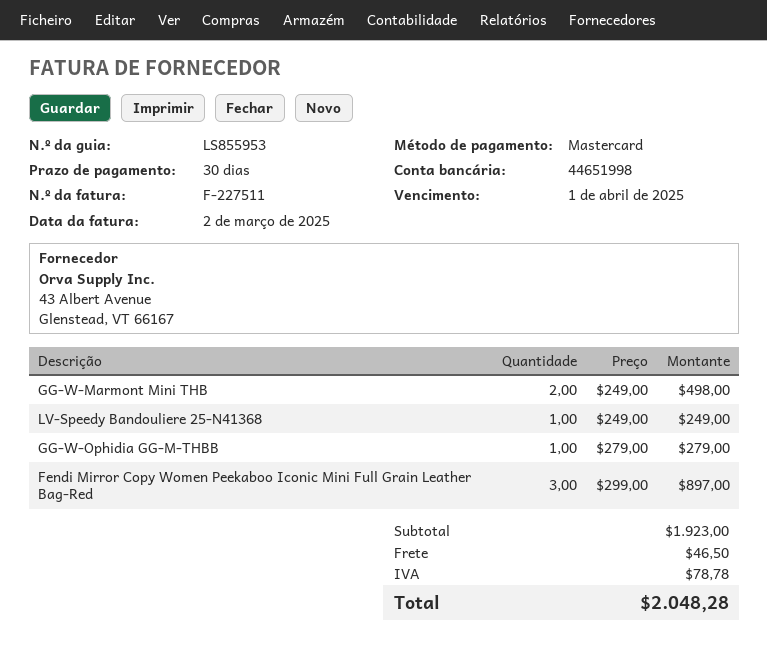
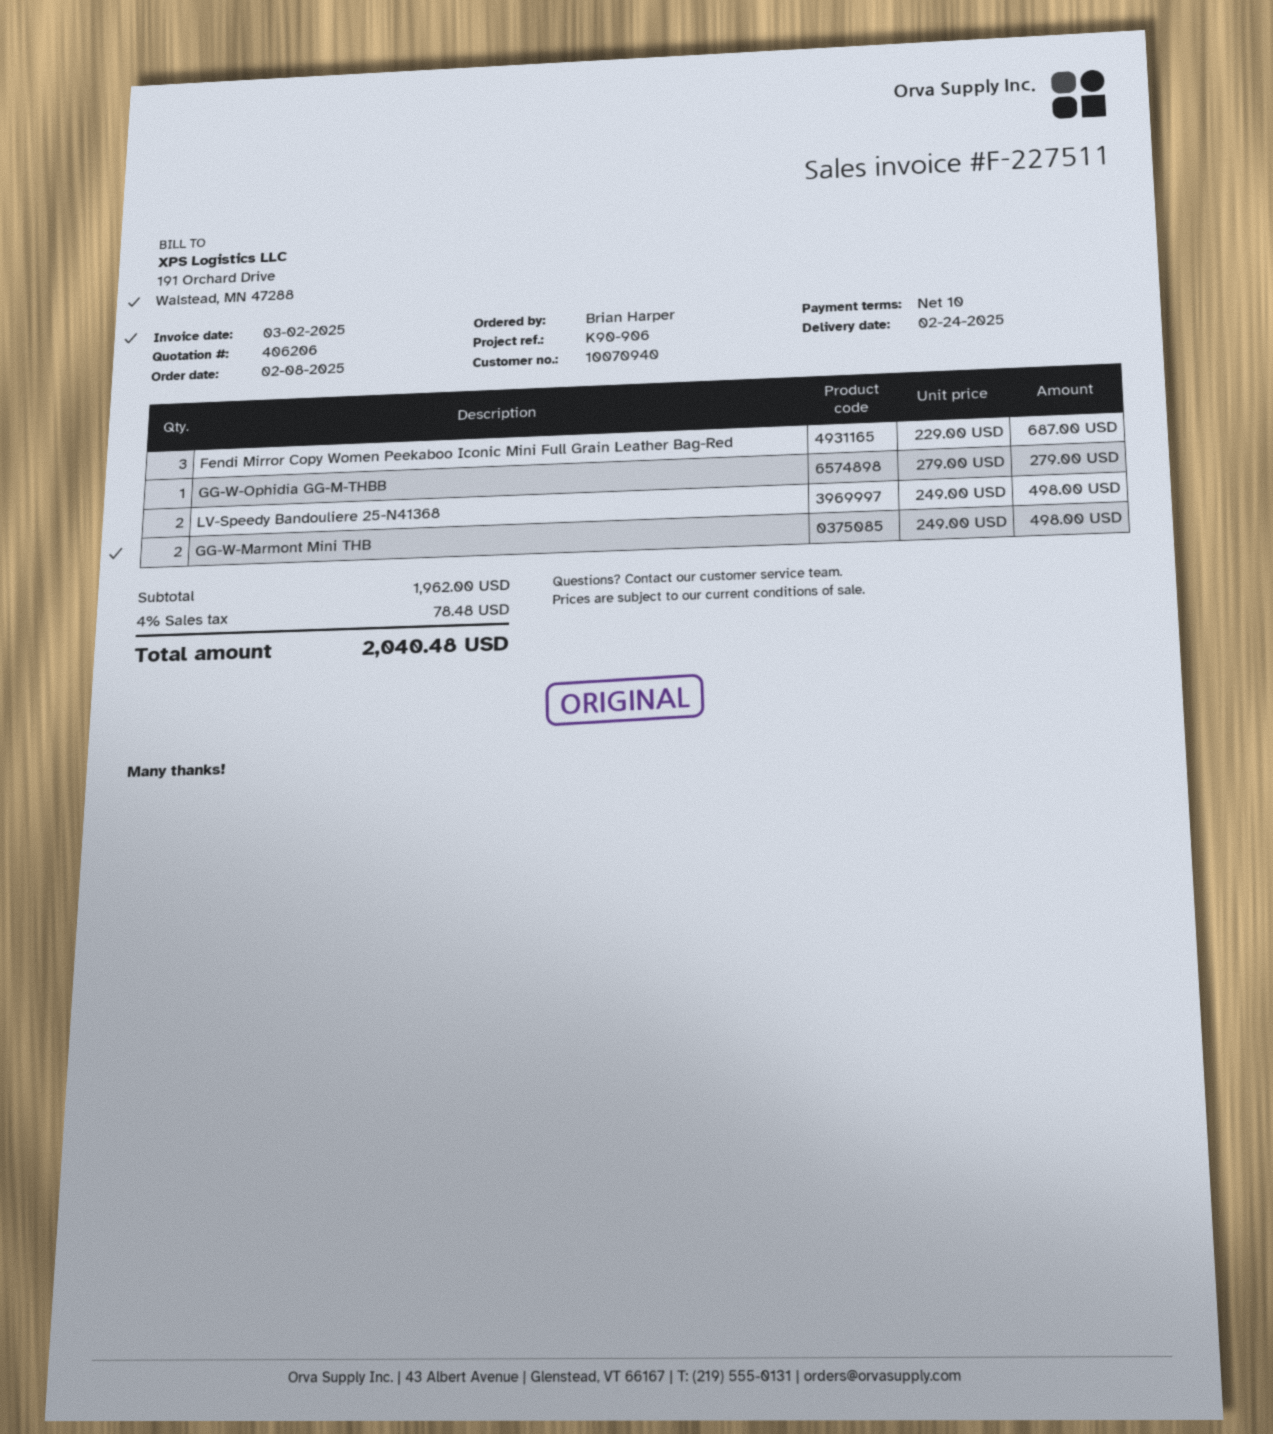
payment terms: 30 days -> 10 days
LV-Speedy Bandouliere 25-N41368: 1 x 249.00 = 249.00 -> 2 x 249.00 = 498.00
Fendi Mirror Copy Women Peekaboo Iconic Mini Full Grain Leather Bag-Red: 3 x 299.00 = 897.00 -> 3 x 229.00 = 687.00
subtotal: 1923.00 -> 1962.00
shipping: 46.50 -> none
tax: 78.78 -> 78.48
total: 2048.28 -> 2040.48

